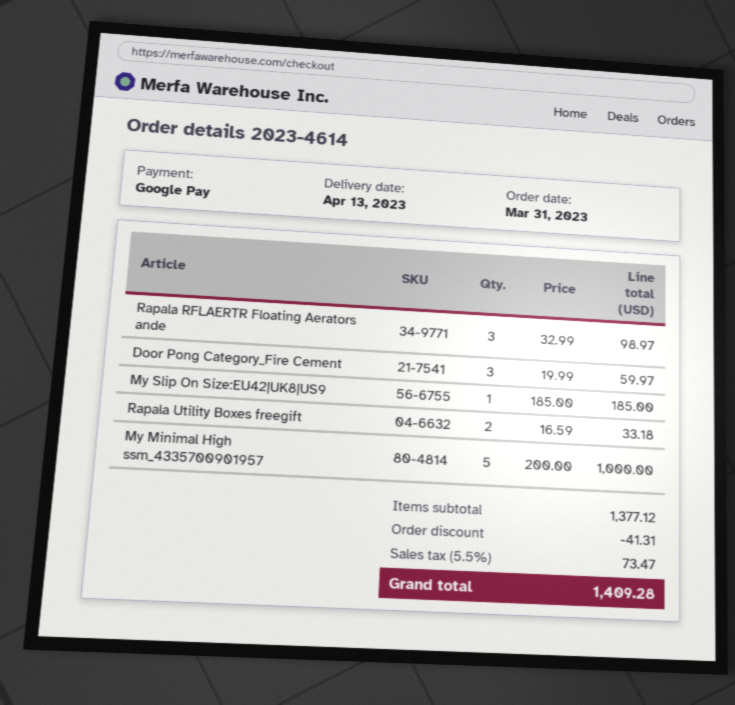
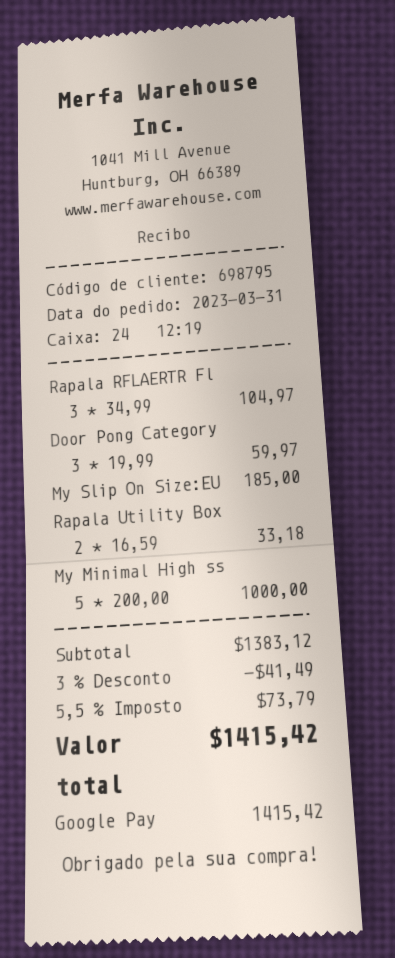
Rapala RFLAERTR Floating Aerators ande: 3 x 32.99 = 98.97 -> 3 x 34.99 = 104.97
subtotal: 1377.12 -> 1383.12
discount: 41.31 -> 41.49
tax: 5.5% = 73.47 -> 5.5% = 73.79
total: 1409.28 -> 1415.42

